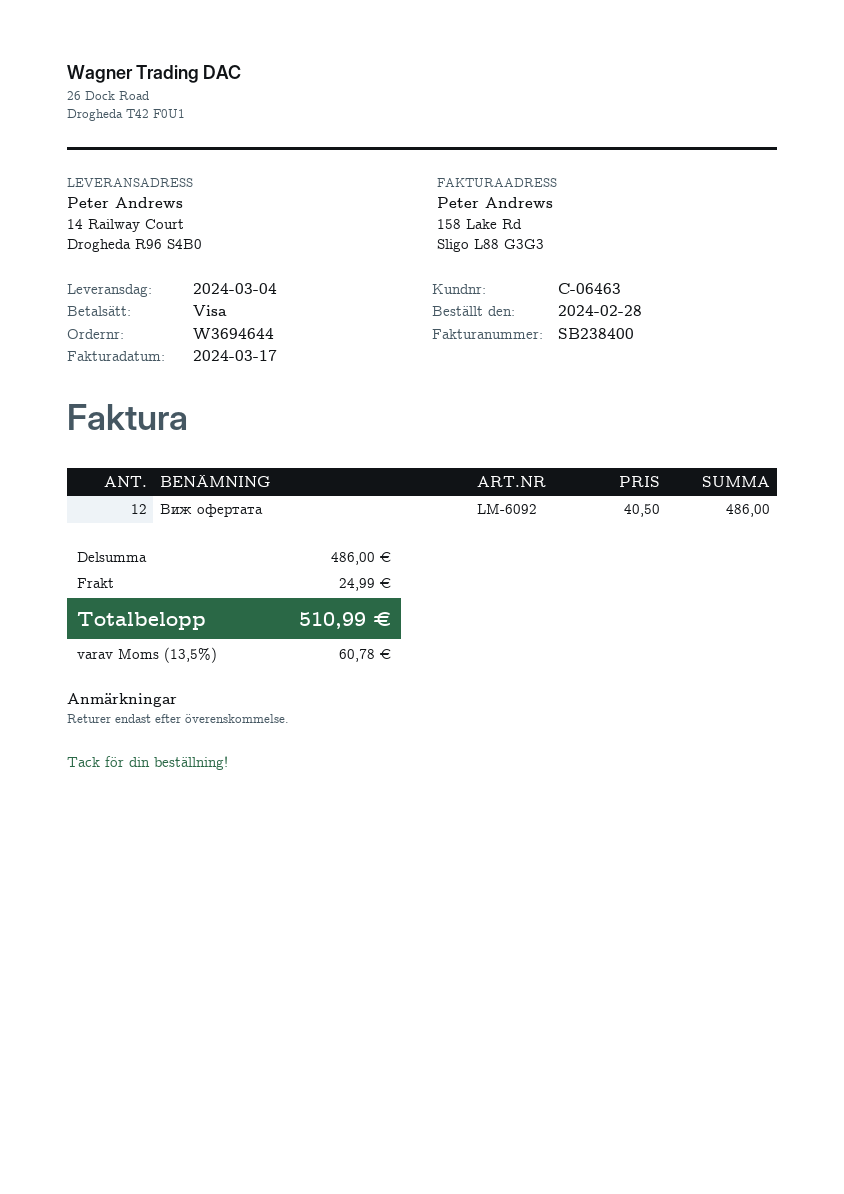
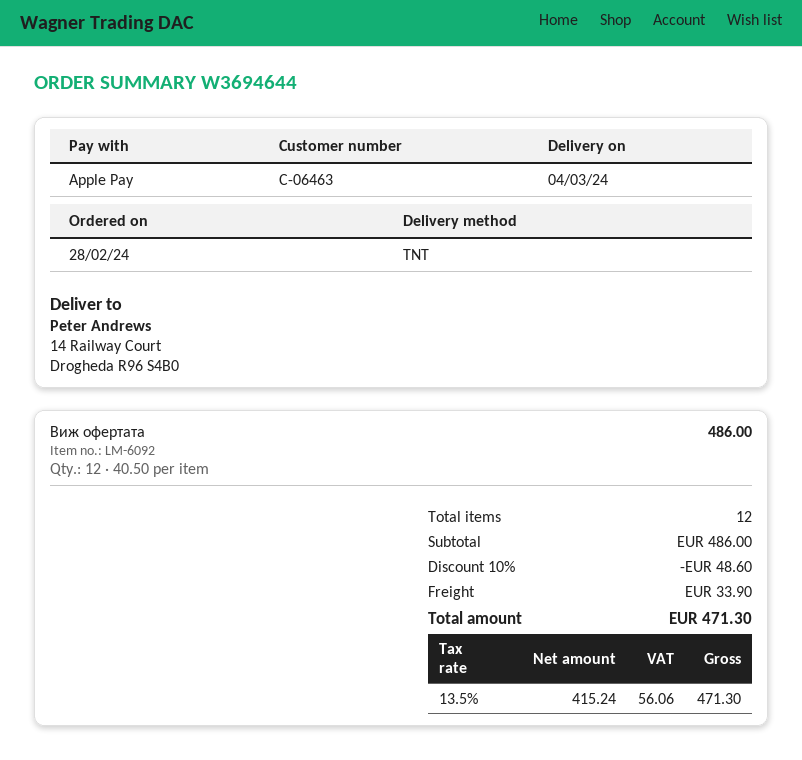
payment method: Visa -> Apple Pay
discount: none -> 10% = 48.60
shipping: 24.99 -> 33.90
tax: 13.5% = 60.78 -> 13.5% = 56.06
total: 510.99 -> 471.30

